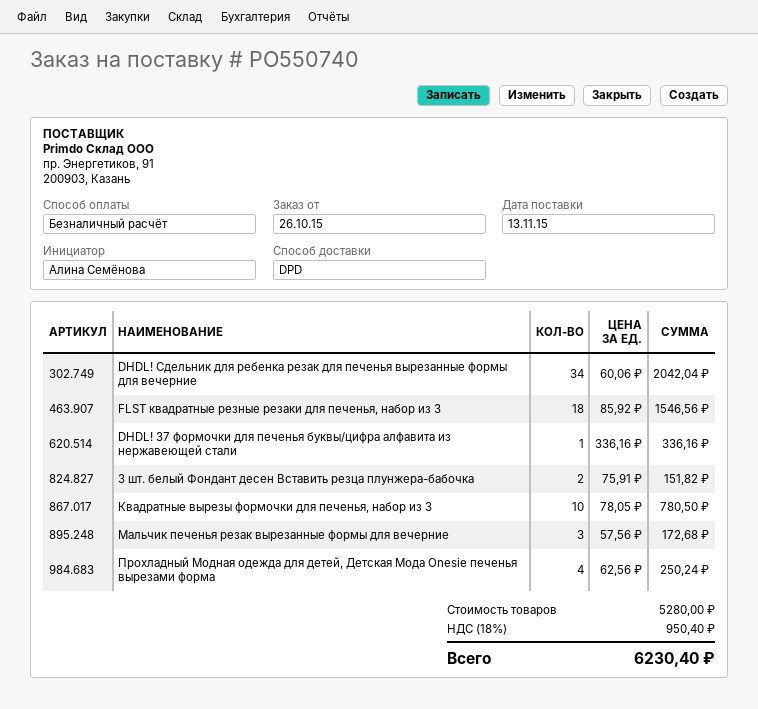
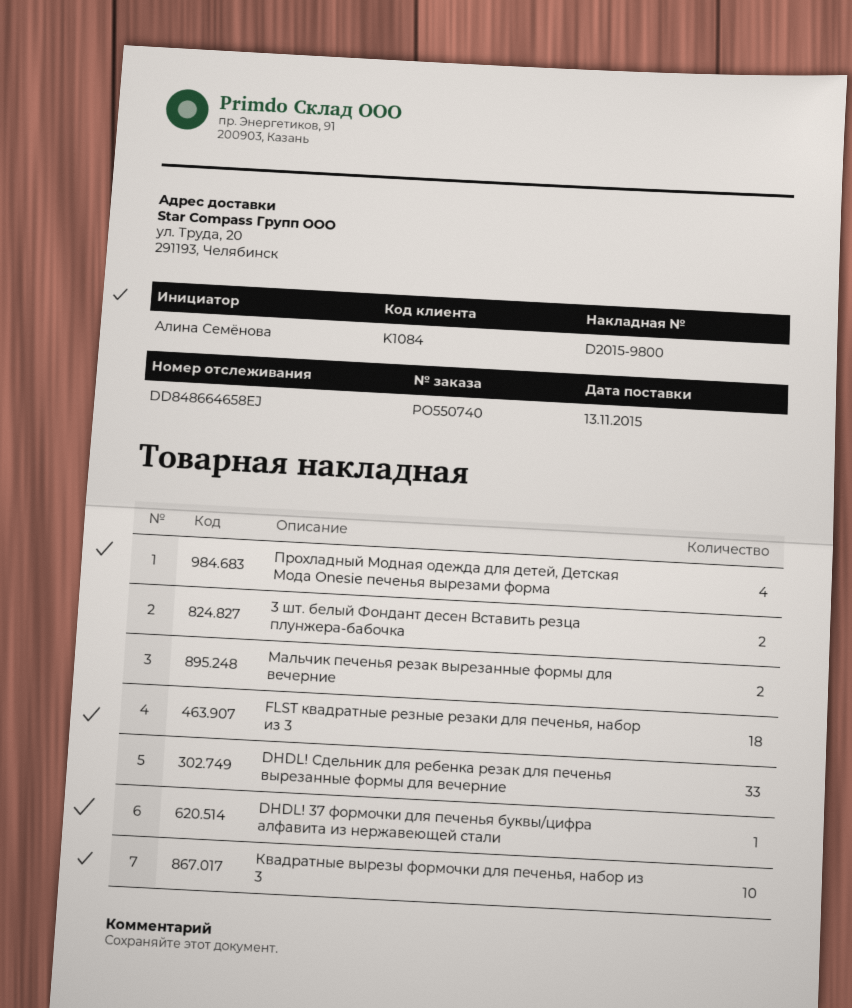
DHDL! Сдельник для ребенка резак для печенья вырезанные формы для вечерние: 34 -> 33
Мальчик печенья резак вырезанные формы для вечерние: 3 -> 2

